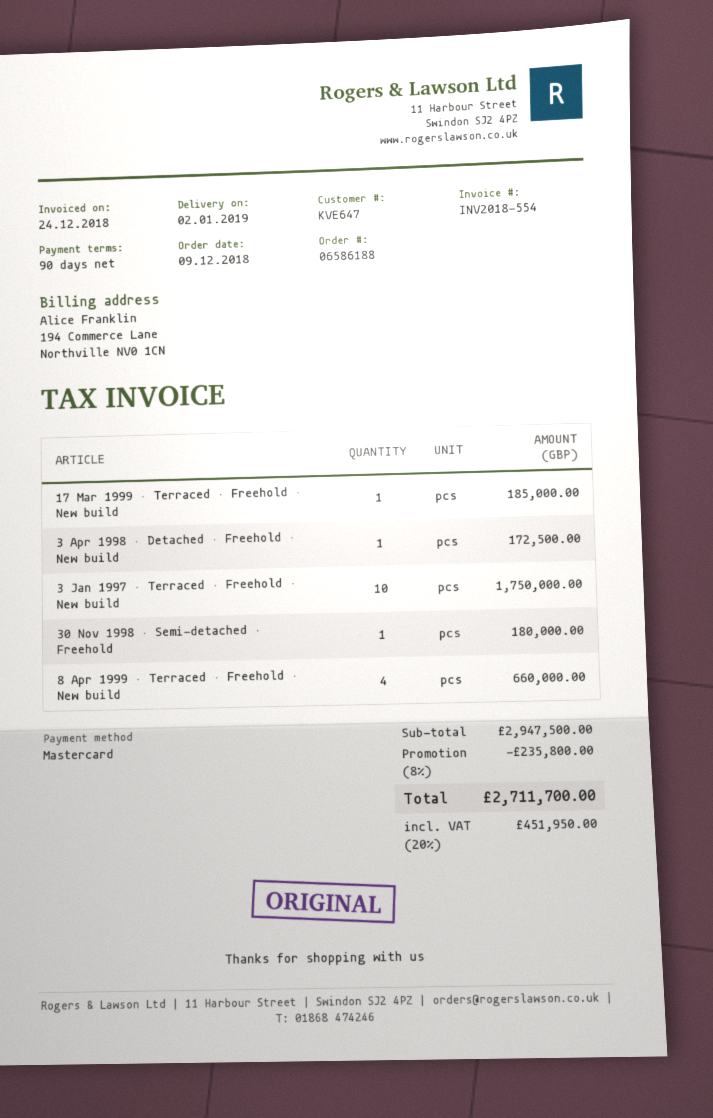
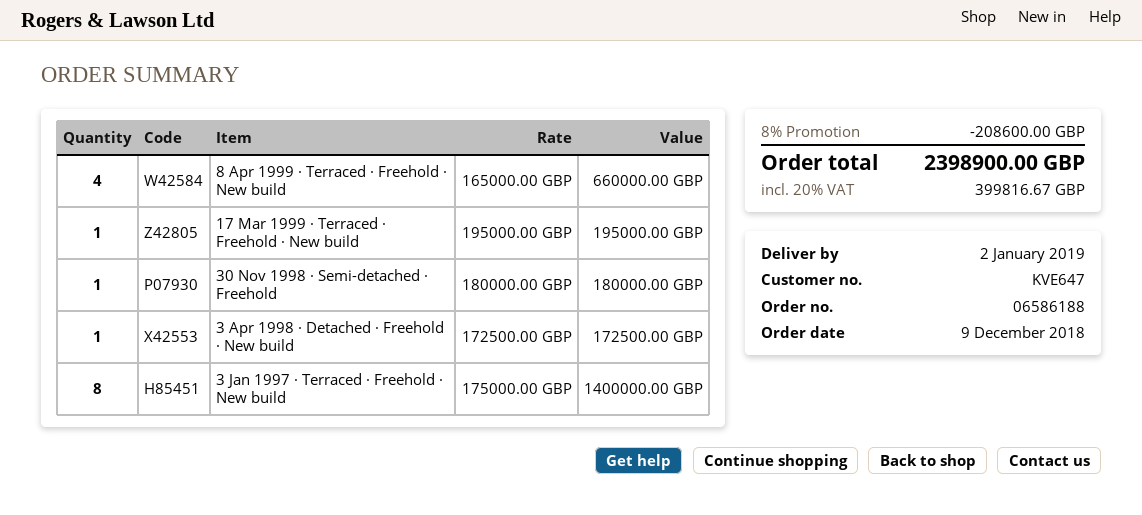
17 Mar 1999 · Terraced · Freehold · New build: 1 for 185000.00 -> 1 for 195000.00
3 Jan 1997 · Terraced · Freehold · New build: 10 for 1750000.00 -> 8 for 1400000.00
discount: 8% = 235800.00 -> 8% = 208600.00
tax: 20% = 451950.00 -> 20% = 399816.67
total: 2711700.00 -> 2398900.00

